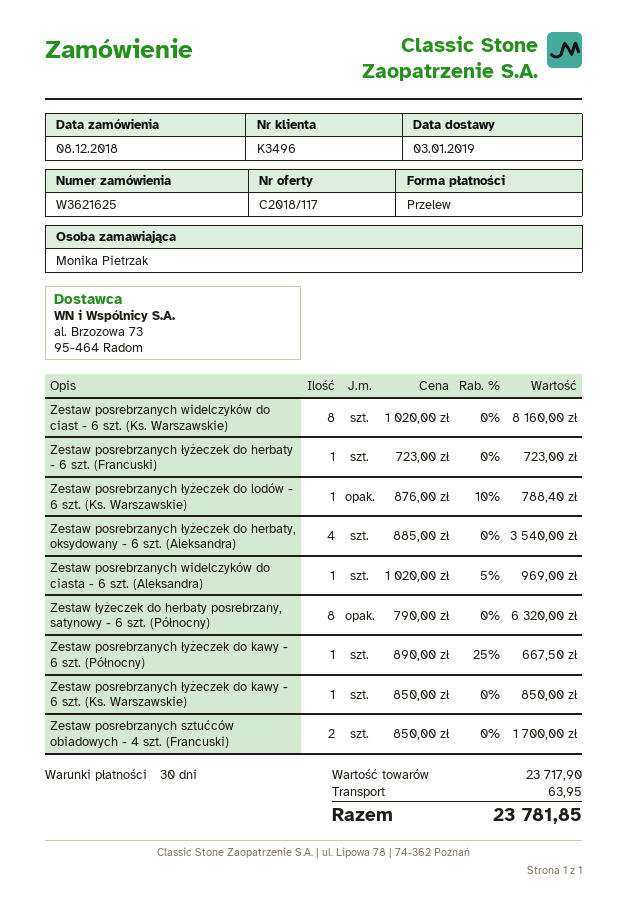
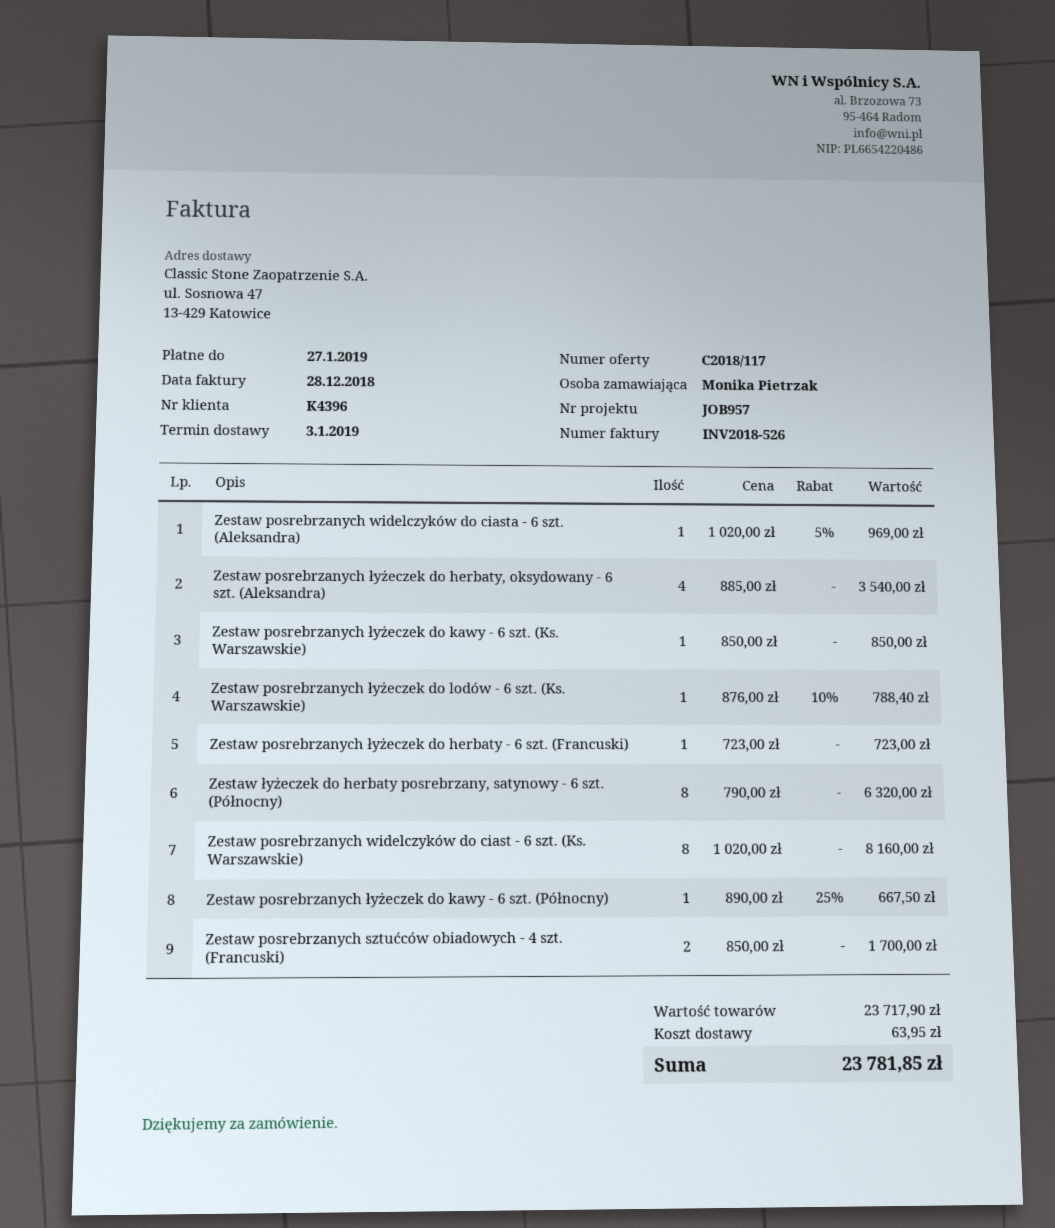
customer number: K3496 -> K4396

